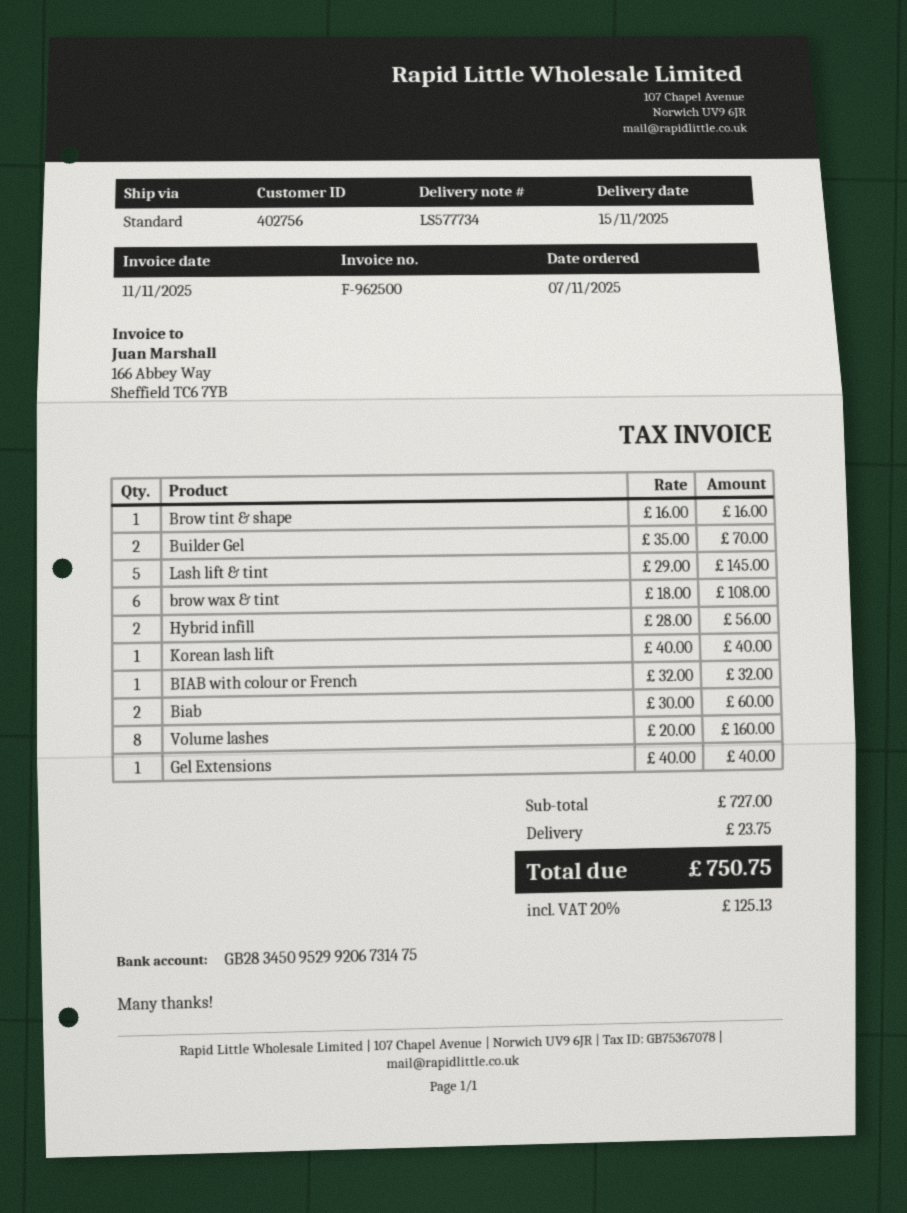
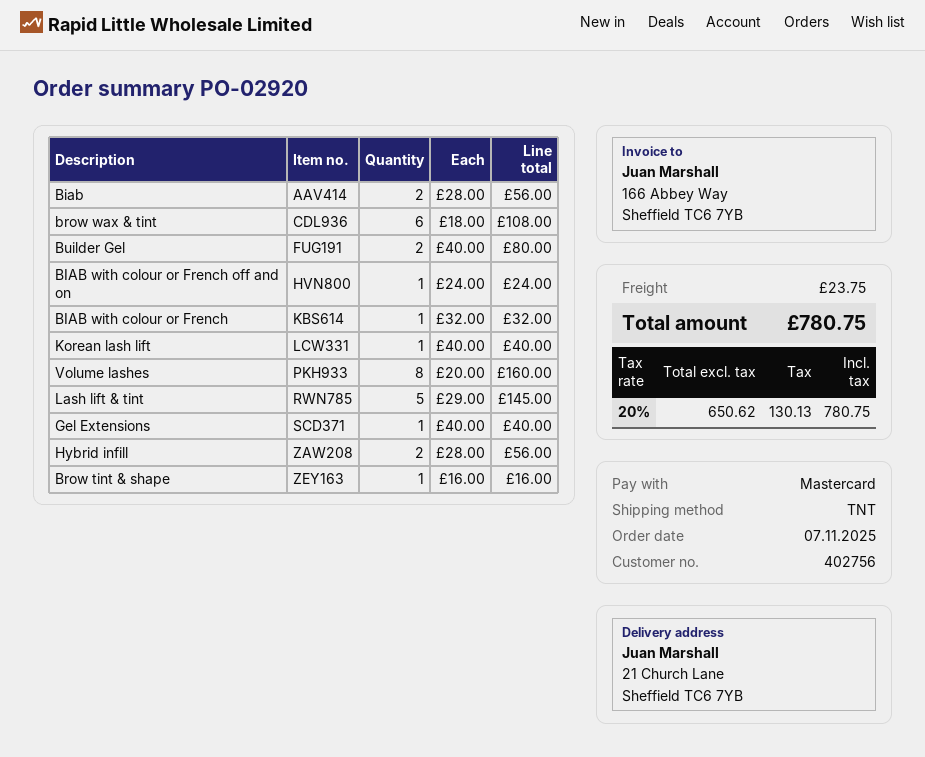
shipping method: standard -> TNT
Builder Gel: 2 x 35.00 = 70.00 -> 2 x 40.00 = 80.00
Biab: 2 x 30.00 = 60.00 -> 2 x 28.00 = 56.00
BIAB with colour or French off and on: none -> 1 x 24.00 = 24.00
tax: 20% = 125.13 -> 20% = 130.13
total: 750.75 -> 780.75

